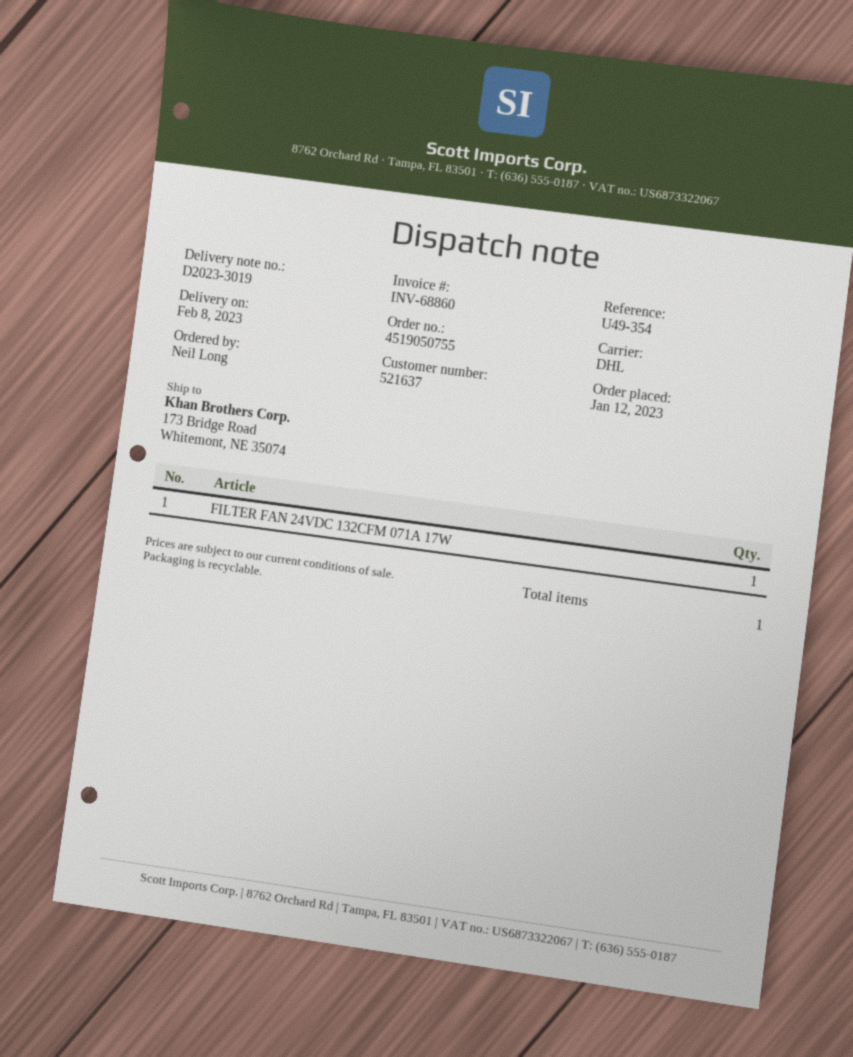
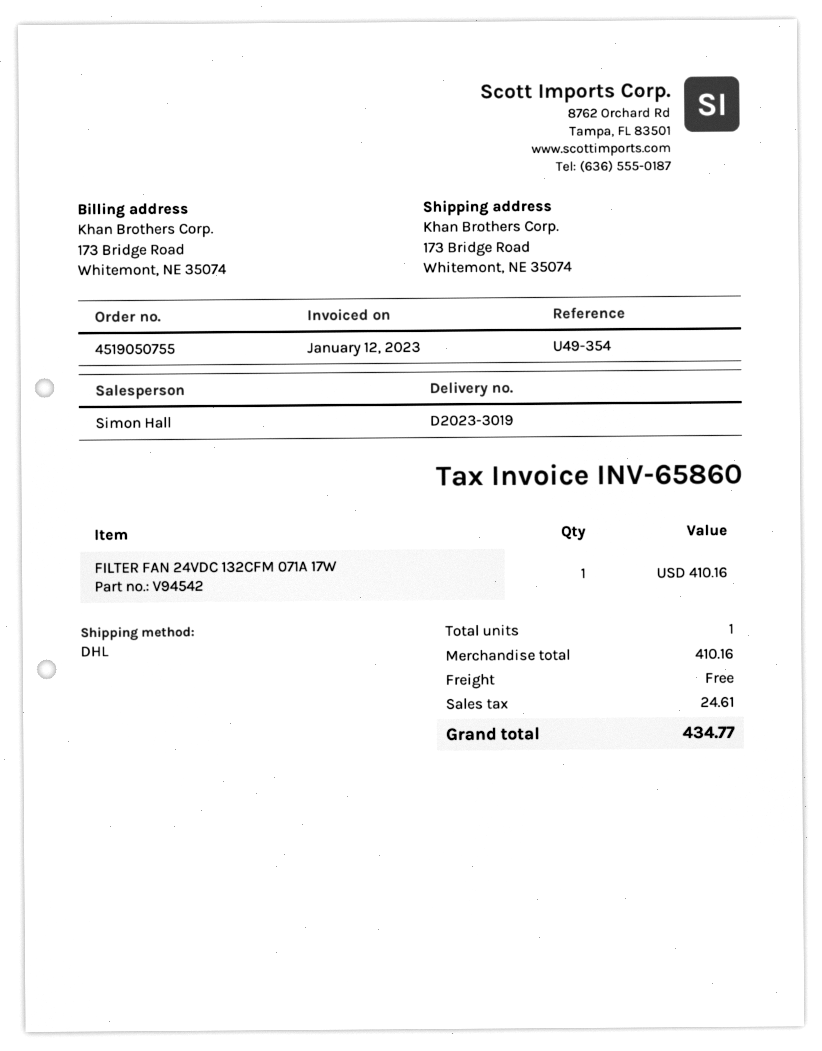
invoice number: INV-68860 -> INV-65860

